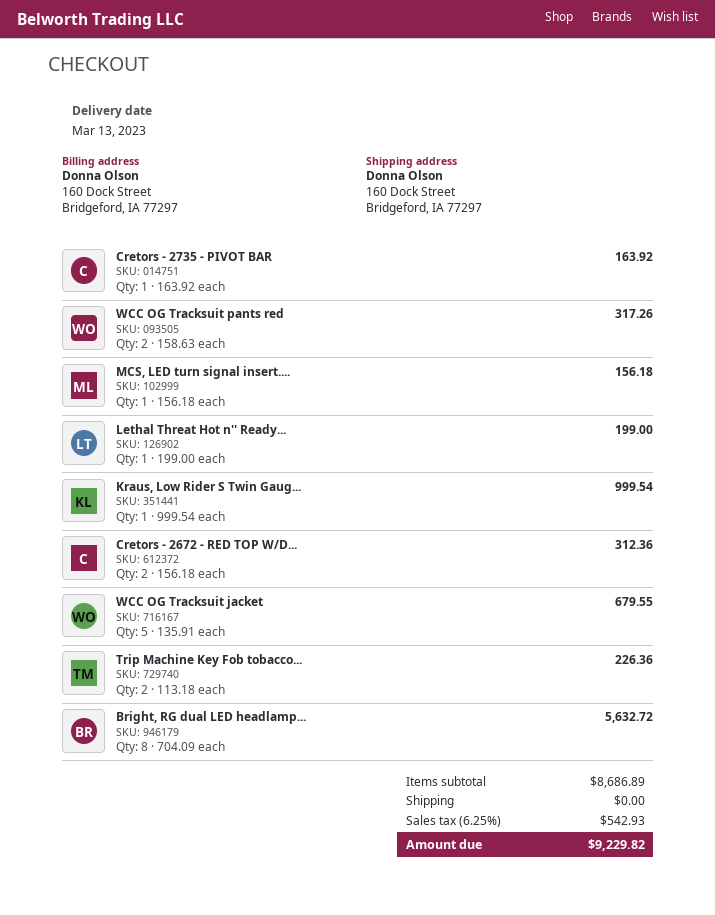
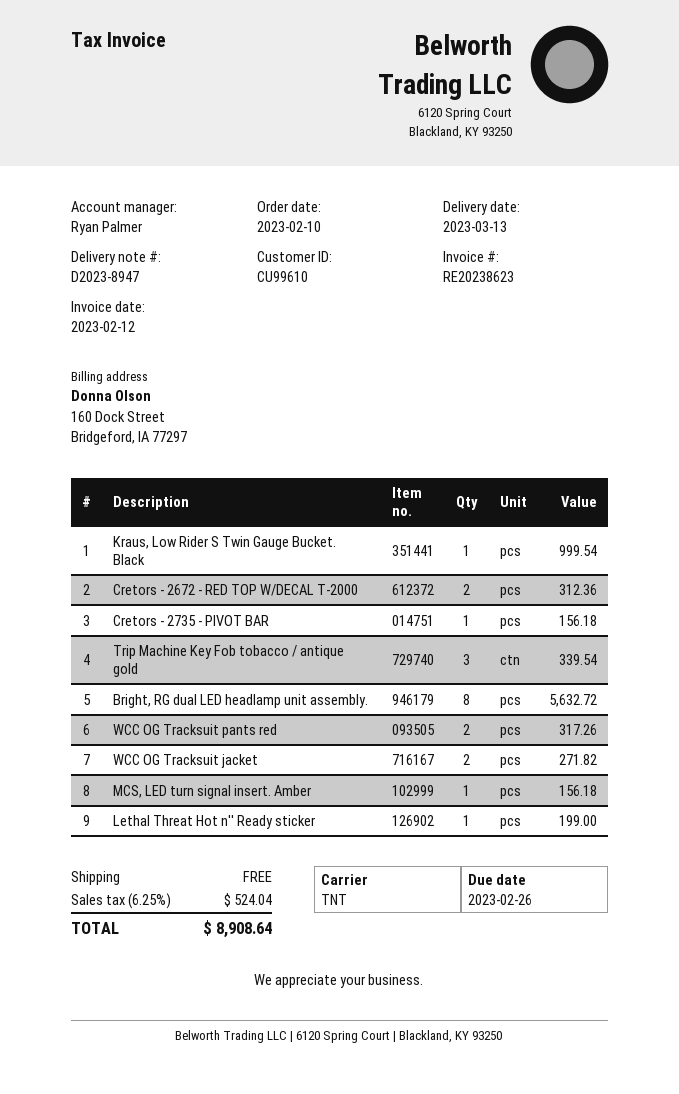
Cretors - 2735 - PIVOT BAR: 1 for 163.92 -> 1 for 156.18
WCC OG Tracksuit jacket: 5 for 679.55 -> 2 for 271.82
Trip Machine Key Fob tobacco...: 2 for 226.36 -> 3 for 339.54
tax: 6.25% = 542.93 -> 6.25% = 524.04
total: 9229.82 -> 8908.64

